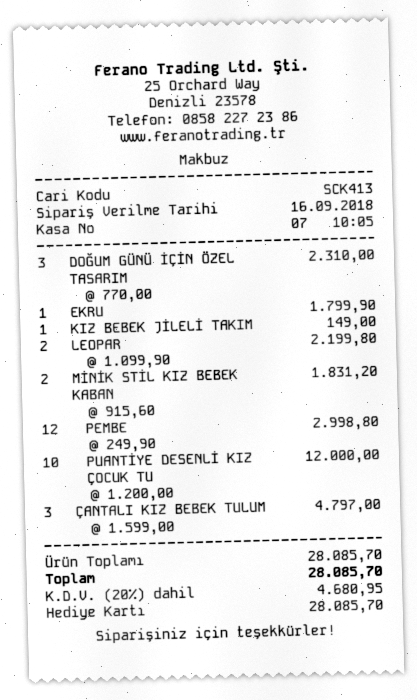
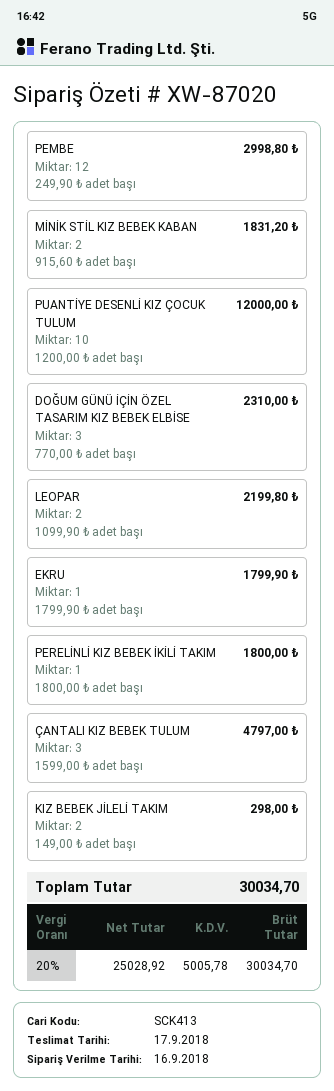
KIZ BEBEK JİLELİ TAKIM: 1 x 149.00 = 149.00 -> 2 x 149.00 = 298.00
PERELİNLİ KIZ BEBEK İKİLİ TAKIM: none -> 1 x 1800.00 = 1800.00
tax: 20% = 4680.95 -> 20% = 5005.78
total: 28085.70 -> 30034.70

